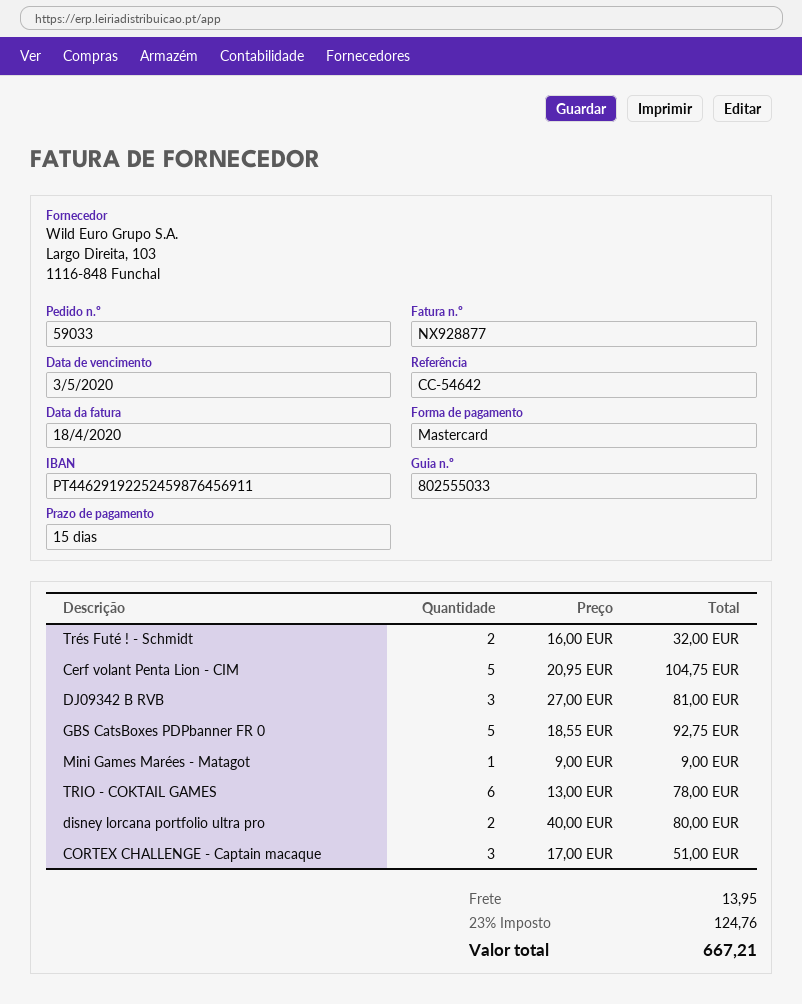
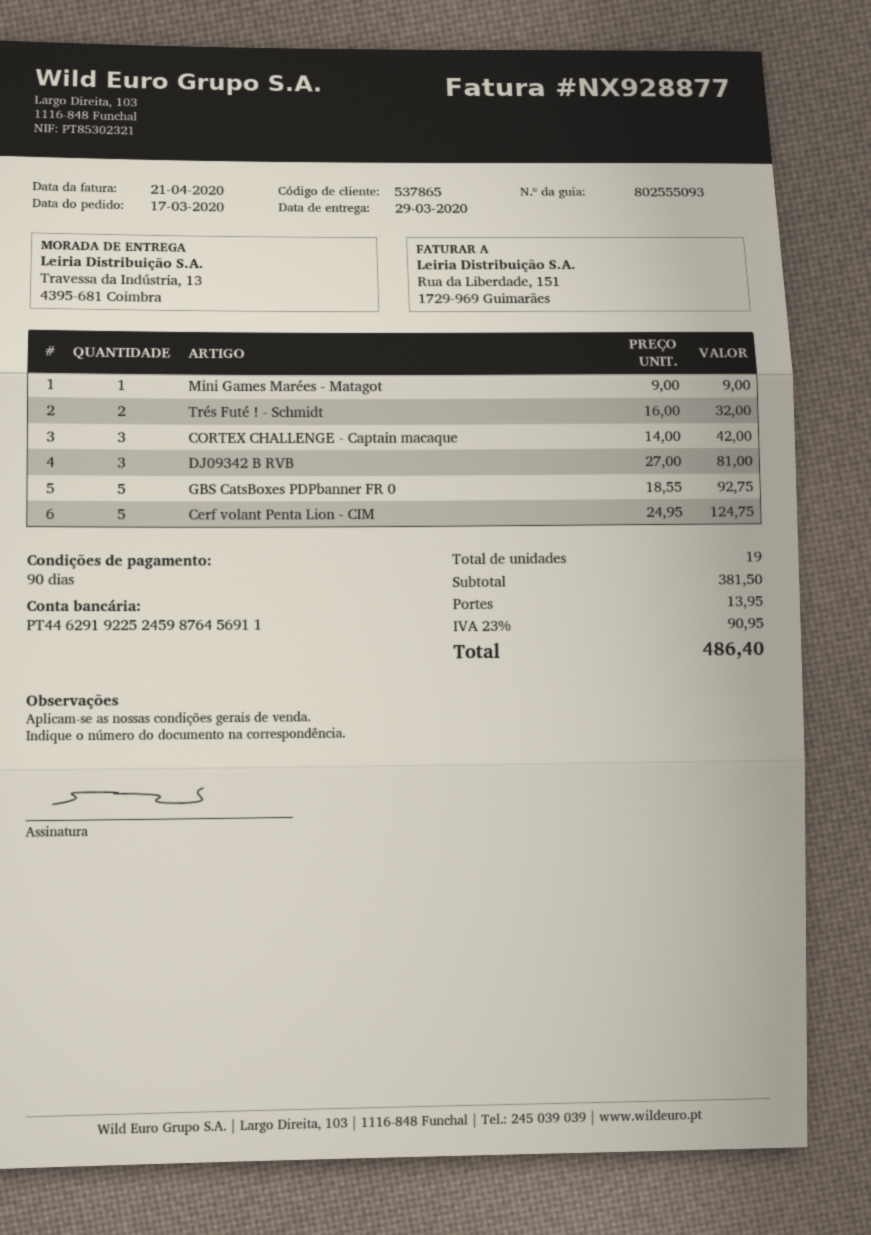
delivery note number: 802555033 -> 802555093
invoice date: 2020-04-18 -> 2020-04-21
payment terms: 15 days -> 90 days
Cerf volant Penta Lion - CIM: 5 x 20.95 = 104.75 -> 5 x 24.95 = 124.75
TRIO - COKTAIL GAMES: 6 x 13.00 = 78.00 -> none
disney lorcana portfolio ultra pro: 2 x 40.00 = 80.00 -> none
CORTEX CHALLENGE - Captain macaque: 3 x 17.00 = 51.00 -> 3 x 14.00 = 42.00
tax: 23% = 124.76 -> 23% = 90.95
total: 667.21 -> 486.40

